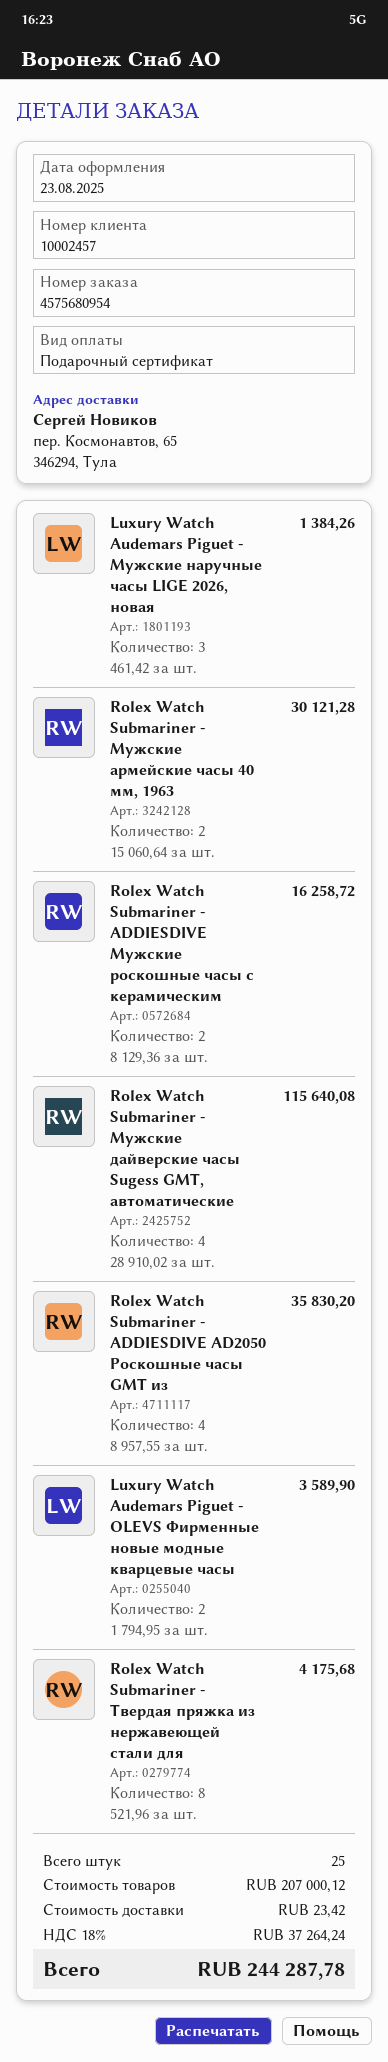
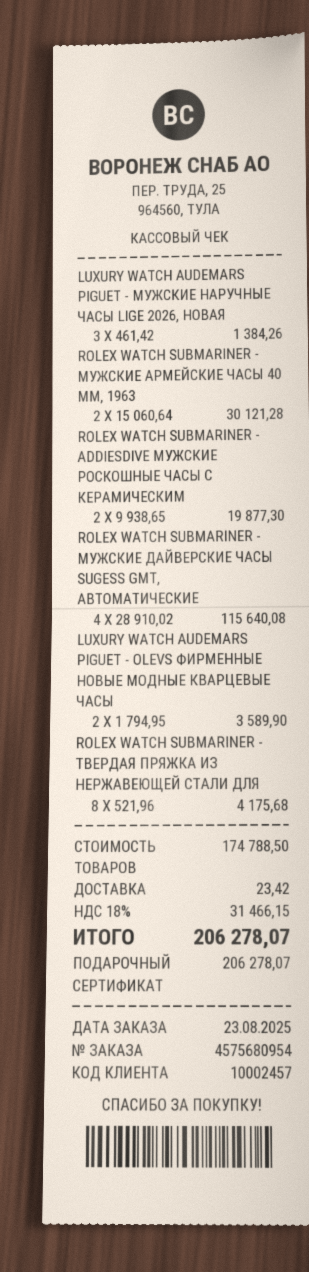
Rolex Watch Submariner - ADDIESDIVE Мужские роскошные часы с керамическим: 2 x 8129.36 = 16258.72 -> 2 x 9938.65 = 19877.30
Rolex Watch Submariner - ADDIESDIVE AD2050 Роскошные часы GMT из: 4 x 8957.55 = 35830.20 -> none
subtotal: 207000.12 -> 174788.50
tax: 18% = 37264.24 -> 18% = 31466.15
total: 244287.78 -> 206278.07

